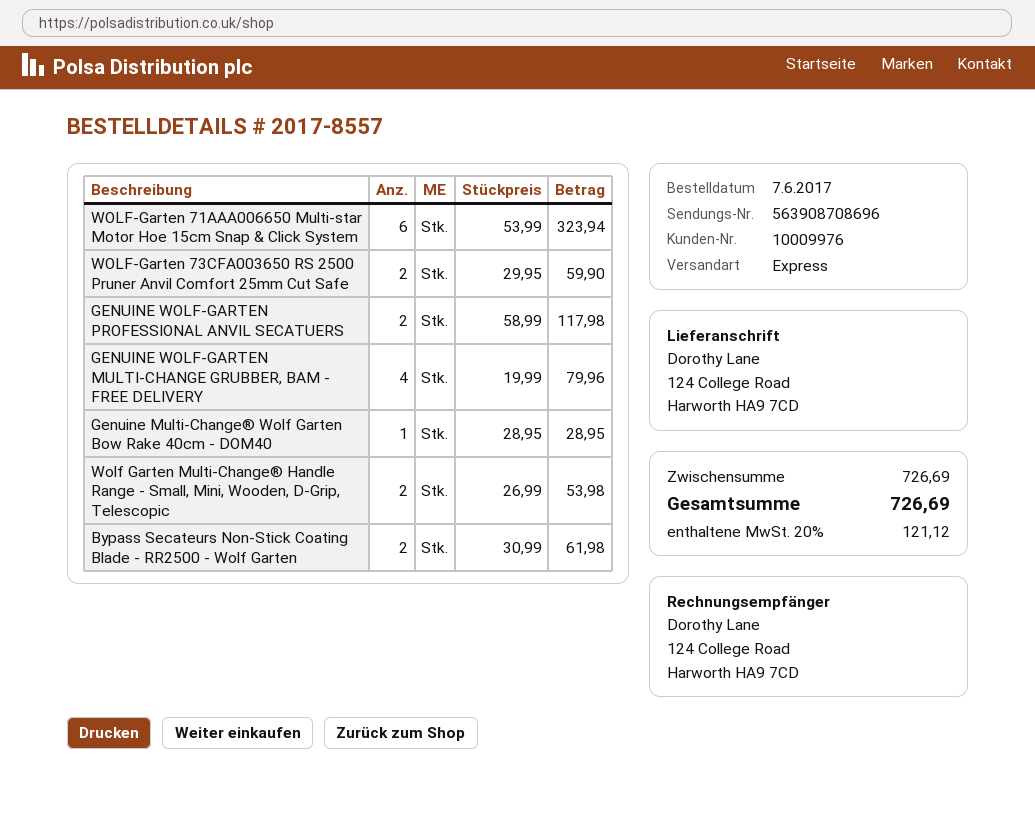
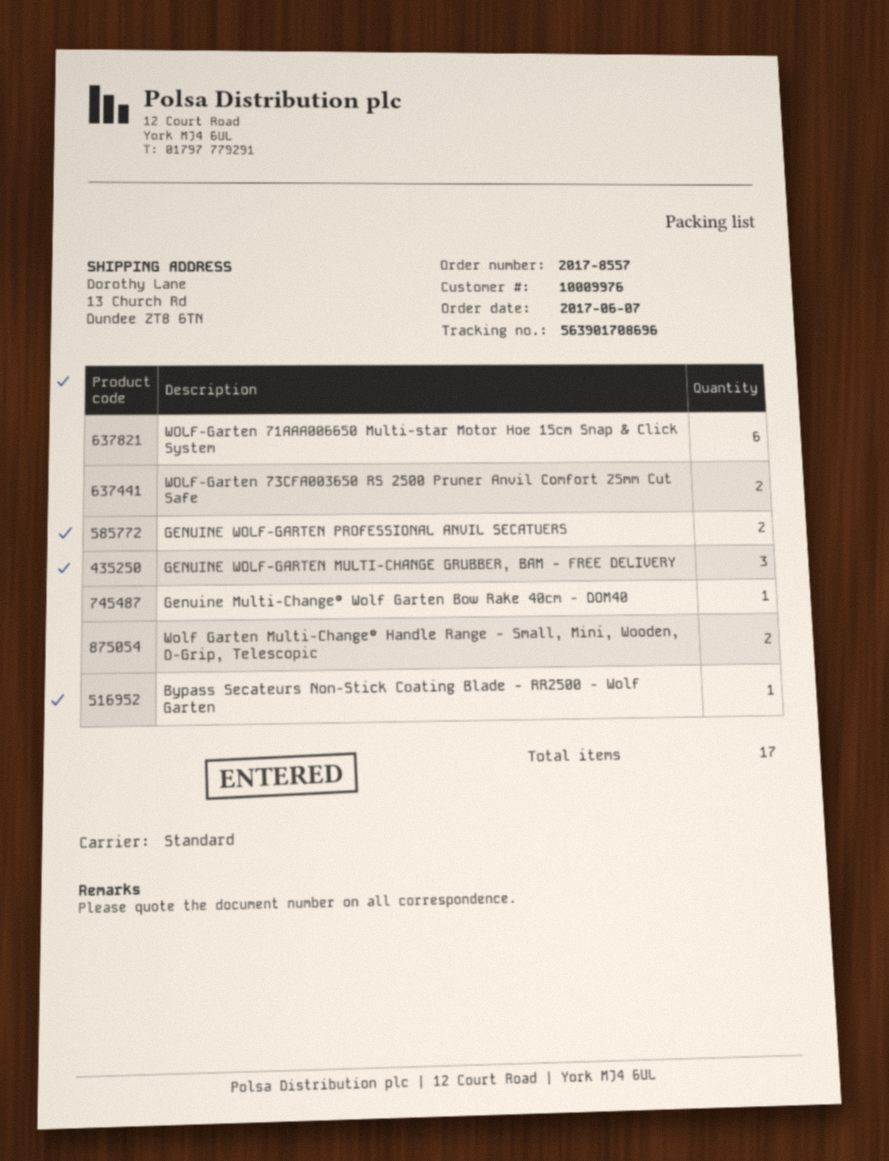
shipping method: express -> standard
tracking number: 563908708696 -> 563901708696
ship to: 124 College Road, Harworth HA9 7CD -> 13 Church Rd, Dundee ZT8 6TN
GENUINE WOLF-GARTEN MULTI-CHANGE GRUBBER, BAM - FREE DELIVERY: 4 -> 3
Bypass Secateurs Non-Stick Coating Blade - RR2500 - Wolf Garten: 2 -> 1

